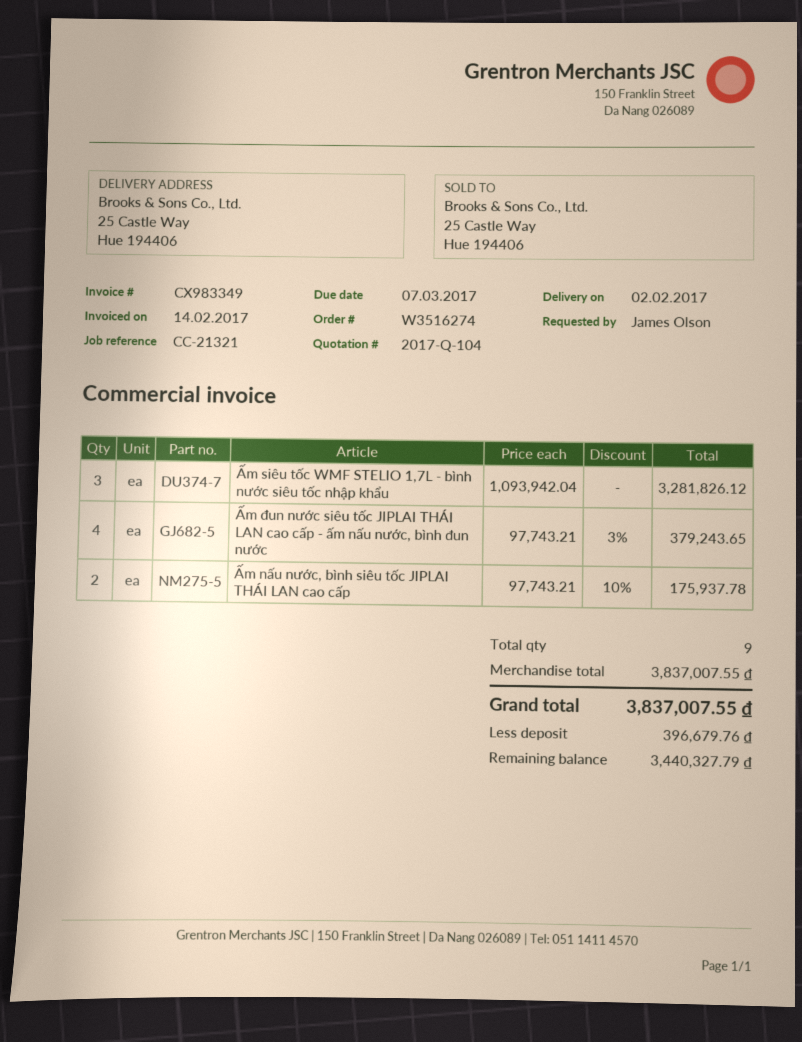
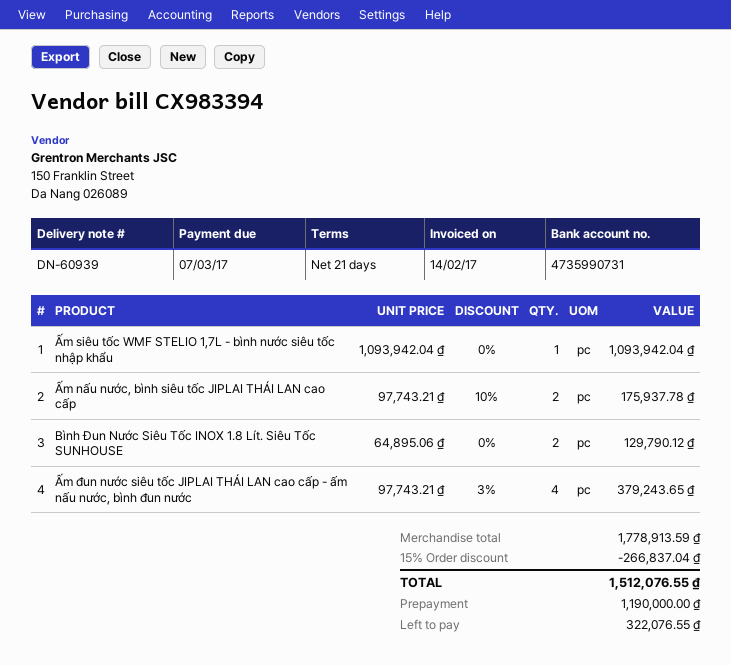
invoice number: CX983349 -> CX983394
Ấm siêu tốc WMF STELIO 1,7L - bình nước siêu tốc nhập khẩu: 3 x 1093942.04 = 3281826.12 -> 1 x 1093942.04 = 1093942.04
Bình Đun Nước Siêu Tốc INOX 1.8 Lít. Siêu Tốc SUNHOUSE: none -> 2 x 64895.06 = 129790.12
subtotal: 3837007.55 -> 1778913.59
discount: none -> 15% = 266837.04
total: 3837007.55 -> 1512076.55
deposit: 396679.76 -> 1190000.00
balance: 3440327.79 -> 322076.55

